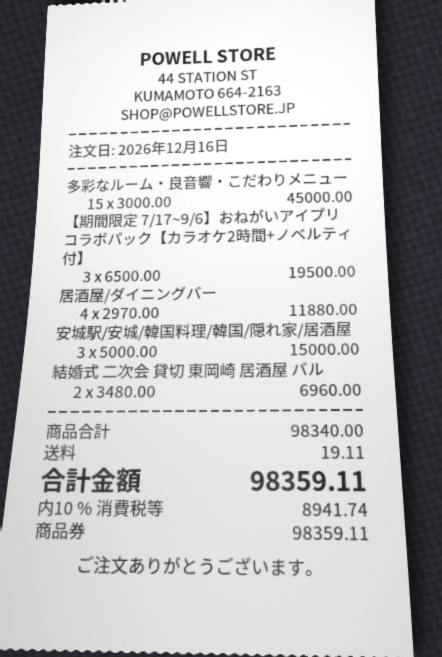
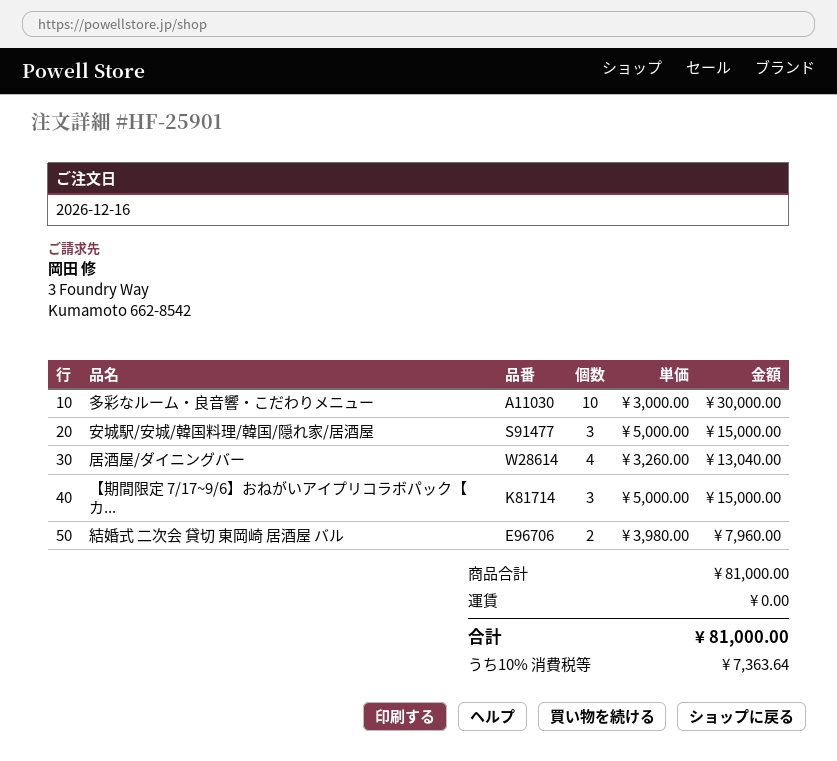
多彩なルーム・良音響・こだわりメニュー: 15 x 3000.00 = 45000.00 -> 10 x 3000.00 = 30000.00
【期間限定 7/17~9/6】おねがいアイプリコラボパック【カラオケ2時間+ノベルティ付】: 3 x 6500.00 = 19500.00 -> 3 x 5000.00 = 15000.00
居酒屋/ダイニングバー: 4 x 2970.00 = 11880.00 -> 4 x 3260.00 = 13040.00
結婚式 二次会 貸切 東岡崎 居酒屋 バル: 2 x 3480.00 = 6960.00 -> 2 x 3980.00 = 7960.00
subtotal: 98340.00 -> 81000.00
shipping: 19.11 -> 0.00
tax: 10% = 8941.74 -> 10% = 7363.64
total: 98359.11 -> 81000.00

